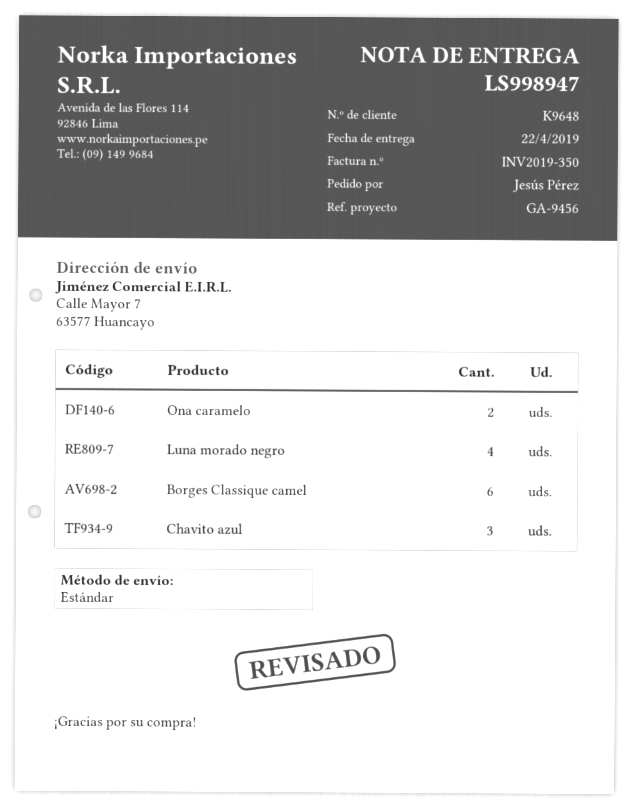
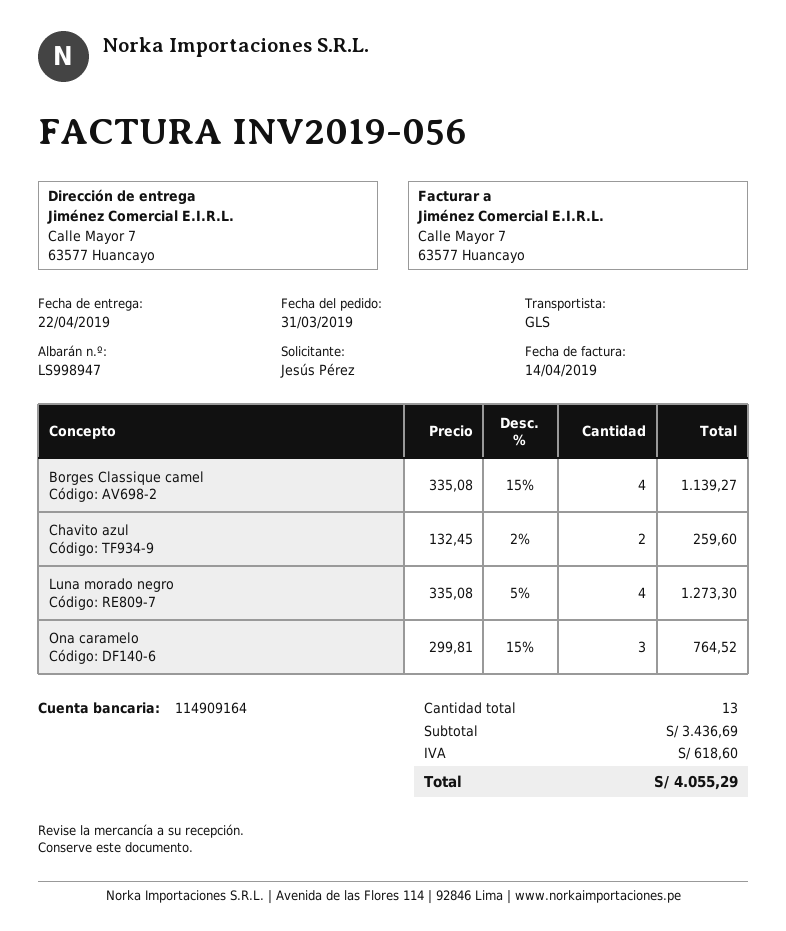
invoice number: INV2019-350 -> INV2019-056
shipping method: standard -> GLS
Ona caramelo: 2 -> 3
Borges Classique camel: 6 -> 4
Chavito azul: 3 -> 2

